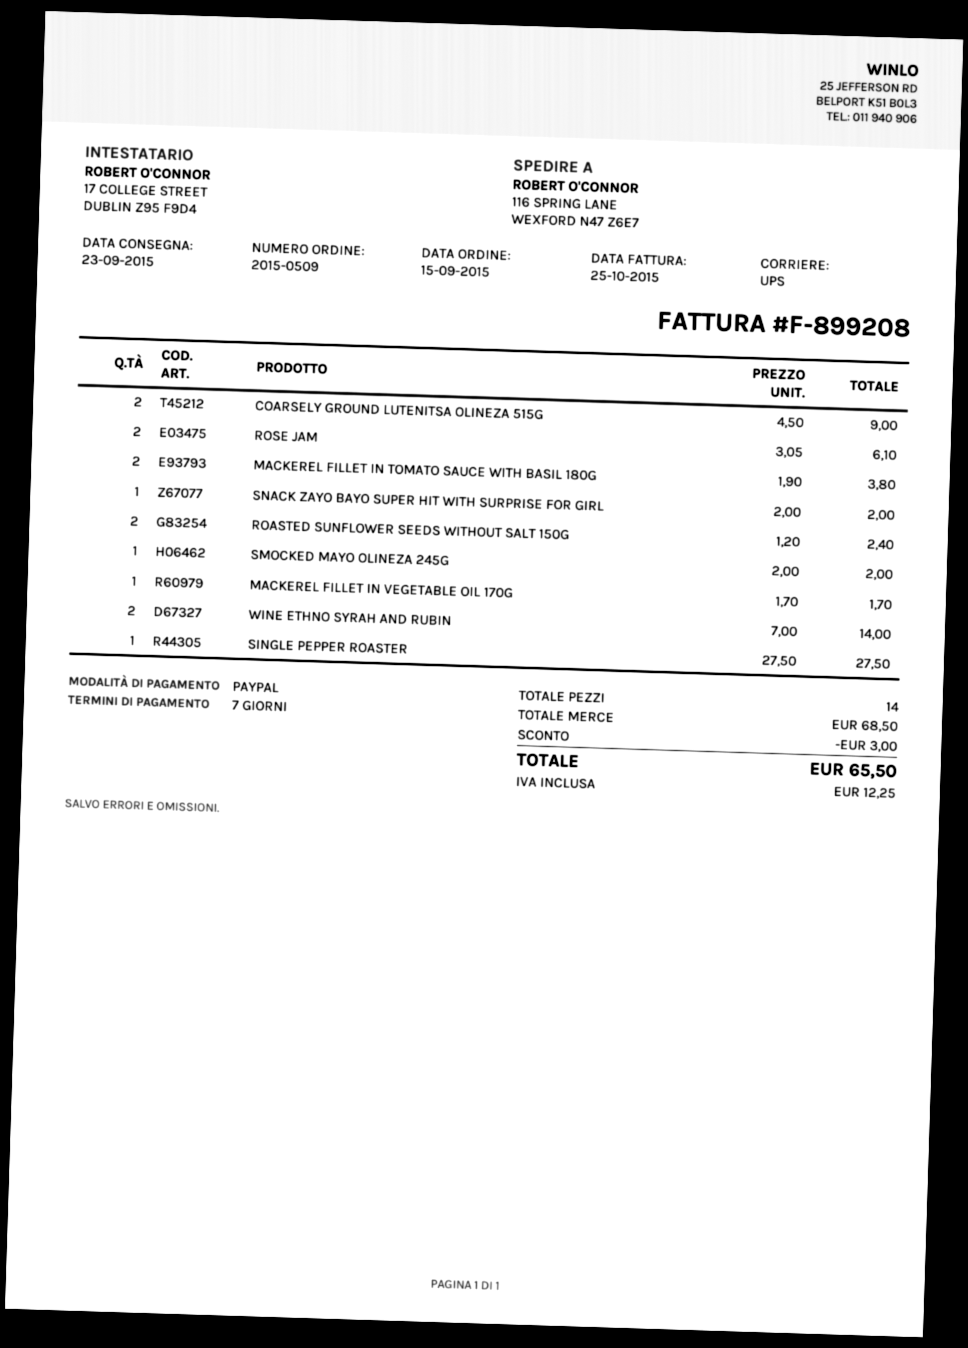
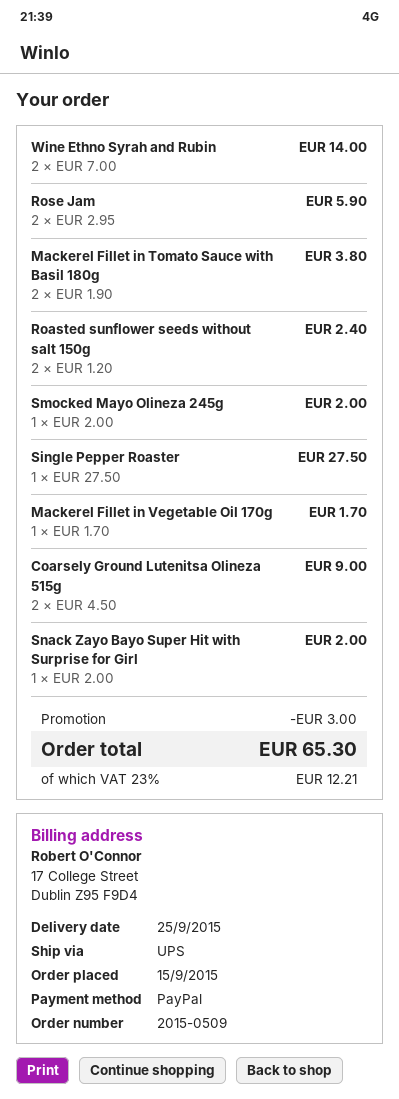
delivery date: 2015-09-23 -> 2015-09-25
ROSE JAM: 2 x 3.05 = 6.10 -> 2 x 2.95 = 5.90
tax: 12.25 -> 12.21
total: 65.50 -> 65.30

